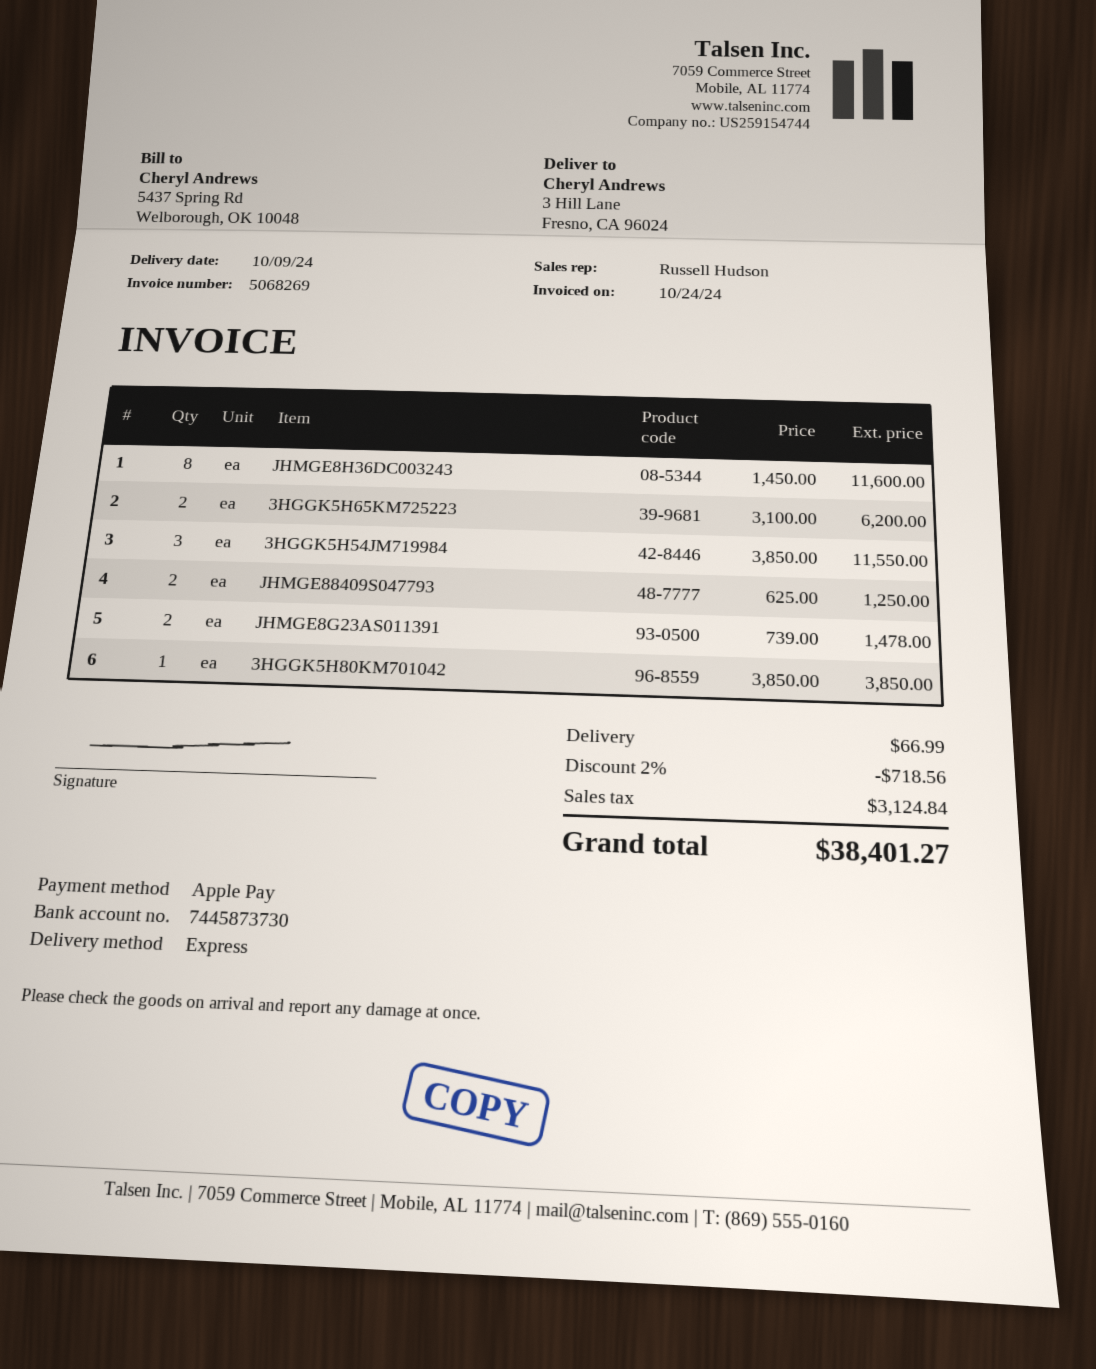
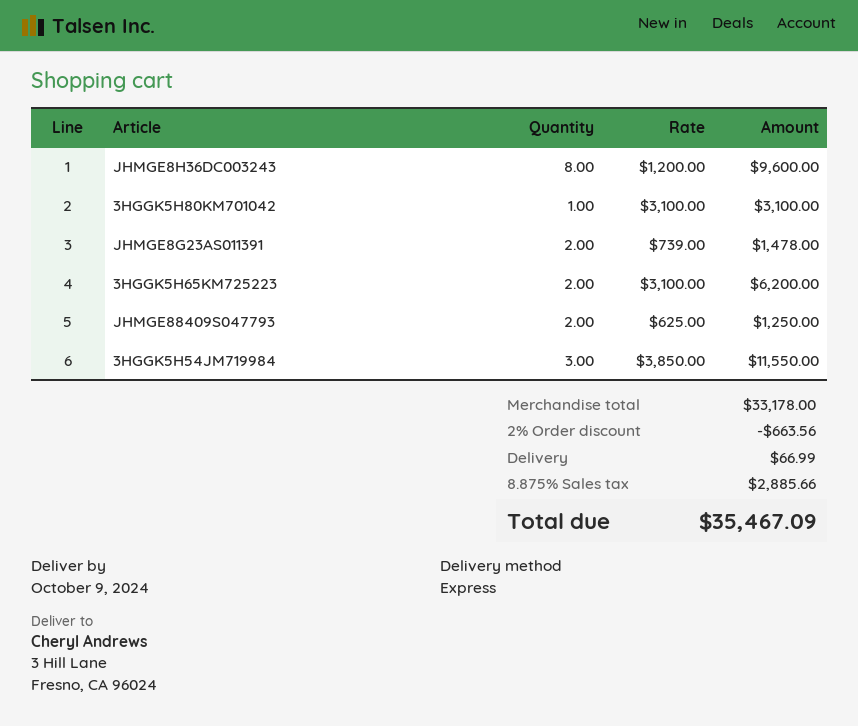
JHMGE8H36DC003243: 8 x 1450.00 = 11600.00 -> 8 x 1200.00 = 9600.00
3HGGK5H80KM701042: 1 x 3850.00 = 3850.00 -> 1 x 3100.00 = 3100.00
discount: 2% = 718.56 -> 2% = 663.56
tax: 3124.84 -> 2885.66
total: 38401.27 -> 35467.09

